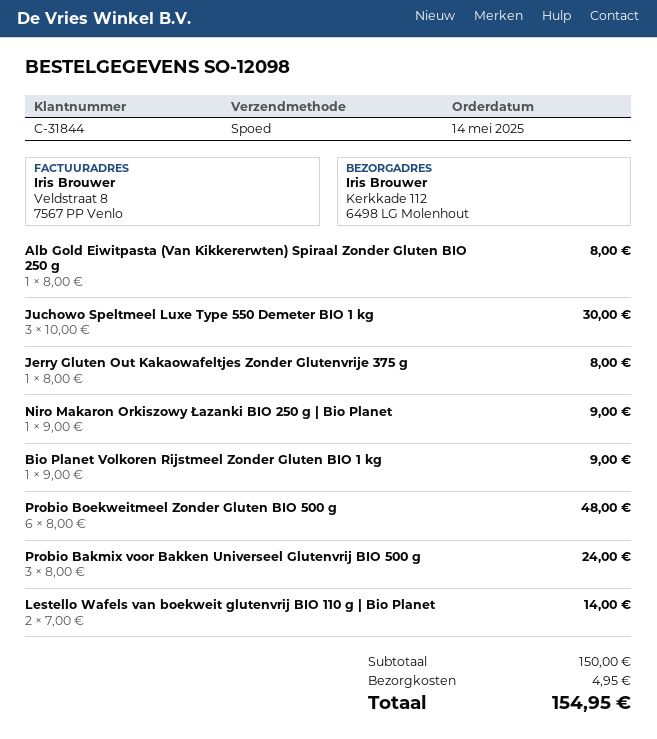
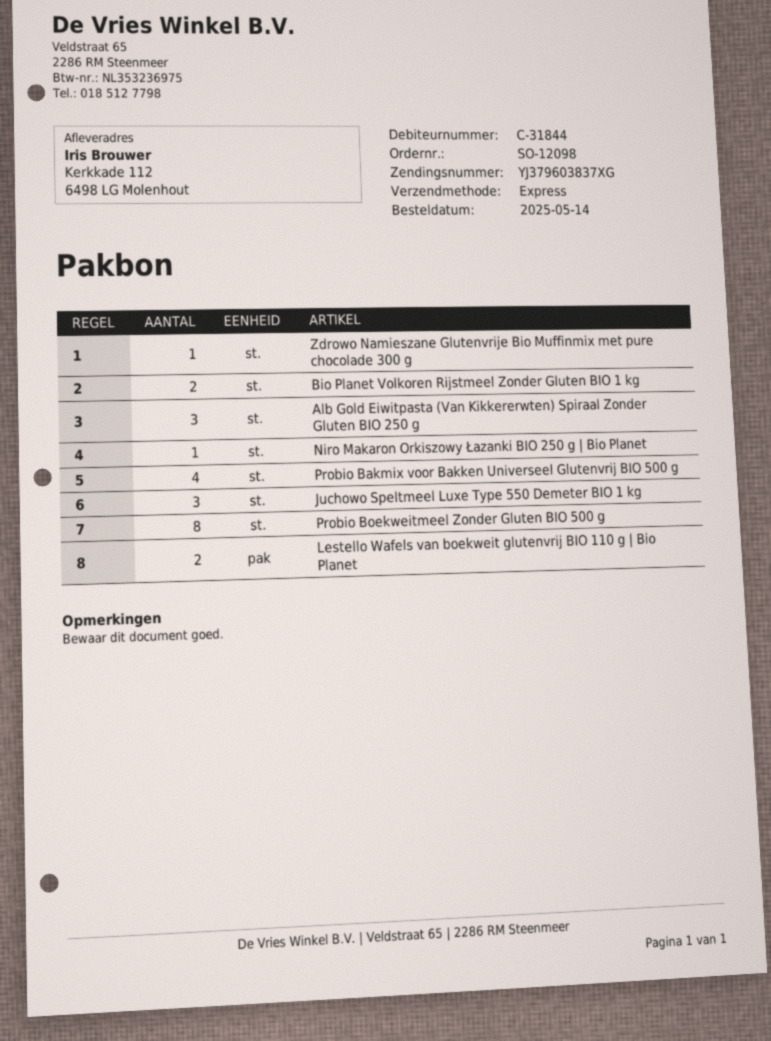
Alb Gold Eiwitpasta (Van Kikkererwten) Spiraal Zonder Gluten BIO 250 g: 1 -> 3
Jerry Gluten Out Kakaowafeltjes Zonder Glutenvrije 375 g: 1 -> none
Bio Planet Volkoren Rijstmeel Zonder Gluten BIO 1 kg: 1 -> 2
Probio Boekweitmeel Zonder Gluten BIO 500 g: 6 -> 8
Probio Bakmix voor Bakken Universeel Glutenvrij BIO 500 g: 3 -> 4
Zdrowo Namieszane Glutenvrije Bio Muffinmix met pure chocolade 300 g: none -> 1

